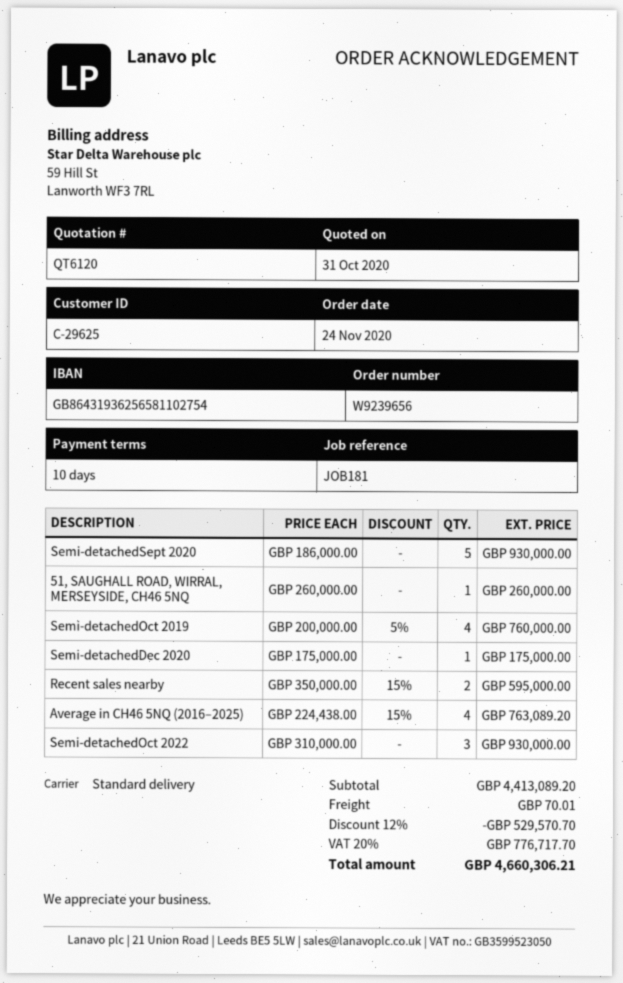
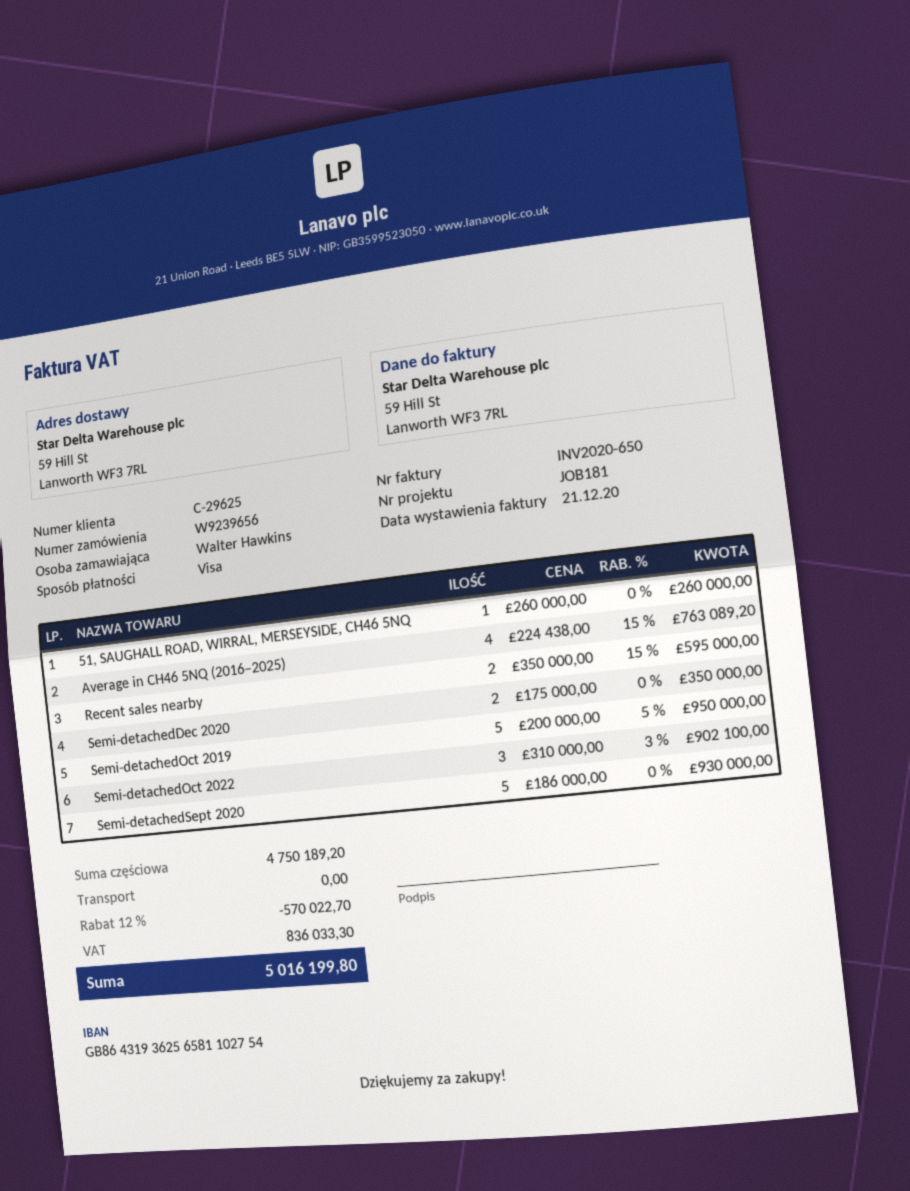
Semi-detachedOct 2019: 4 x 200000.00 - 5% = 760000.00 -> 5 x 200000.00 - 5% = 950000.00
Semi-detachedDec 2020: 1 x 175000.00 = 175000.00 -> 2 x 175000.00 = 350000.00
Semi-detachedOct 2022: 3 x 310000.00 = 930000.00 -> 3 x 310000.00 - 3% = 902100.00
subtotal: 4413089.20 -> 4750189.20
discount: 12% = 529570.70 -> 12% = 570022.70
shipping: 70.01 -> 0.00
tax: 776717.70 -> 836033.30
total: 4660306.21 -> 5016199.80

